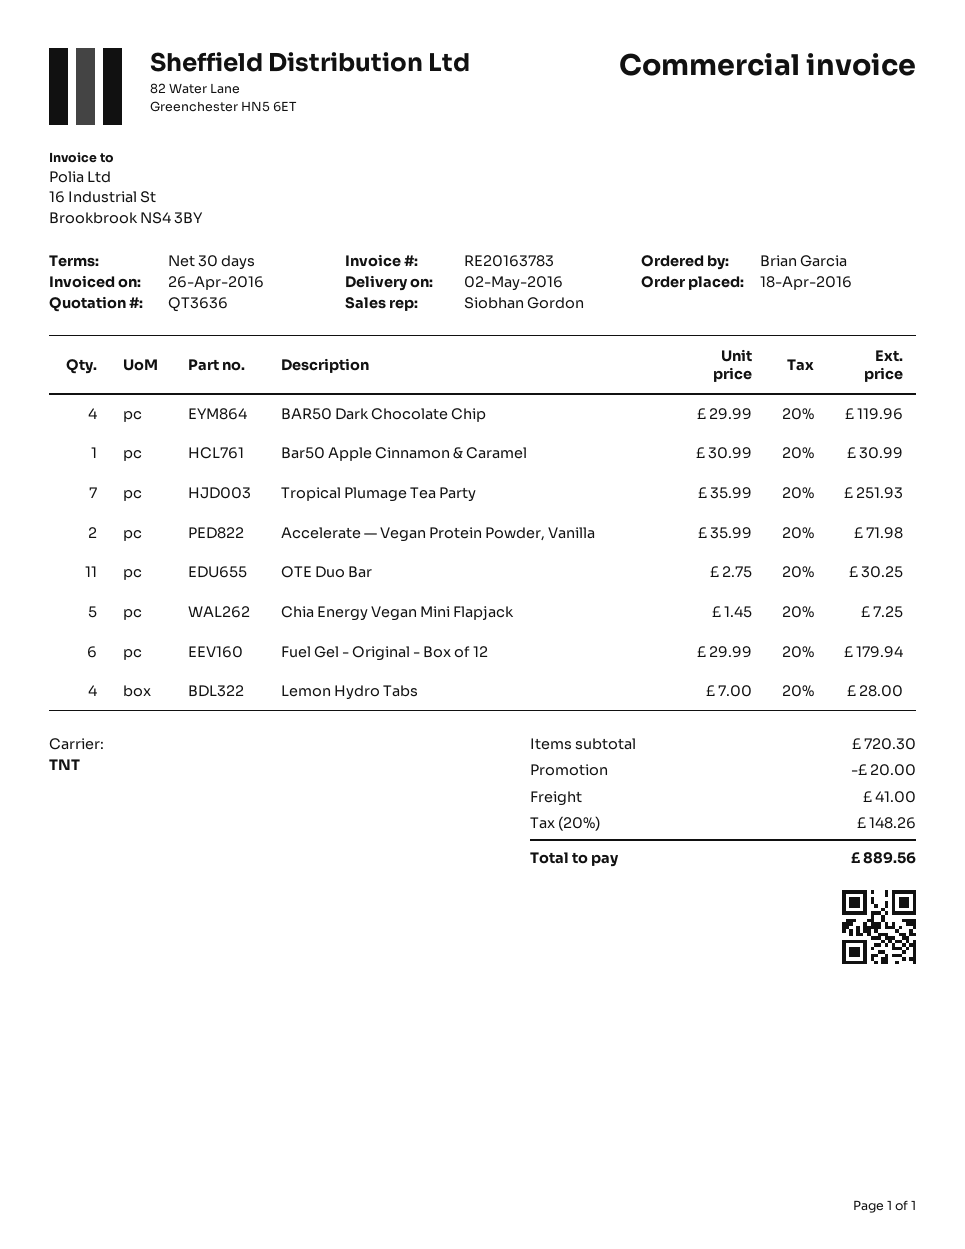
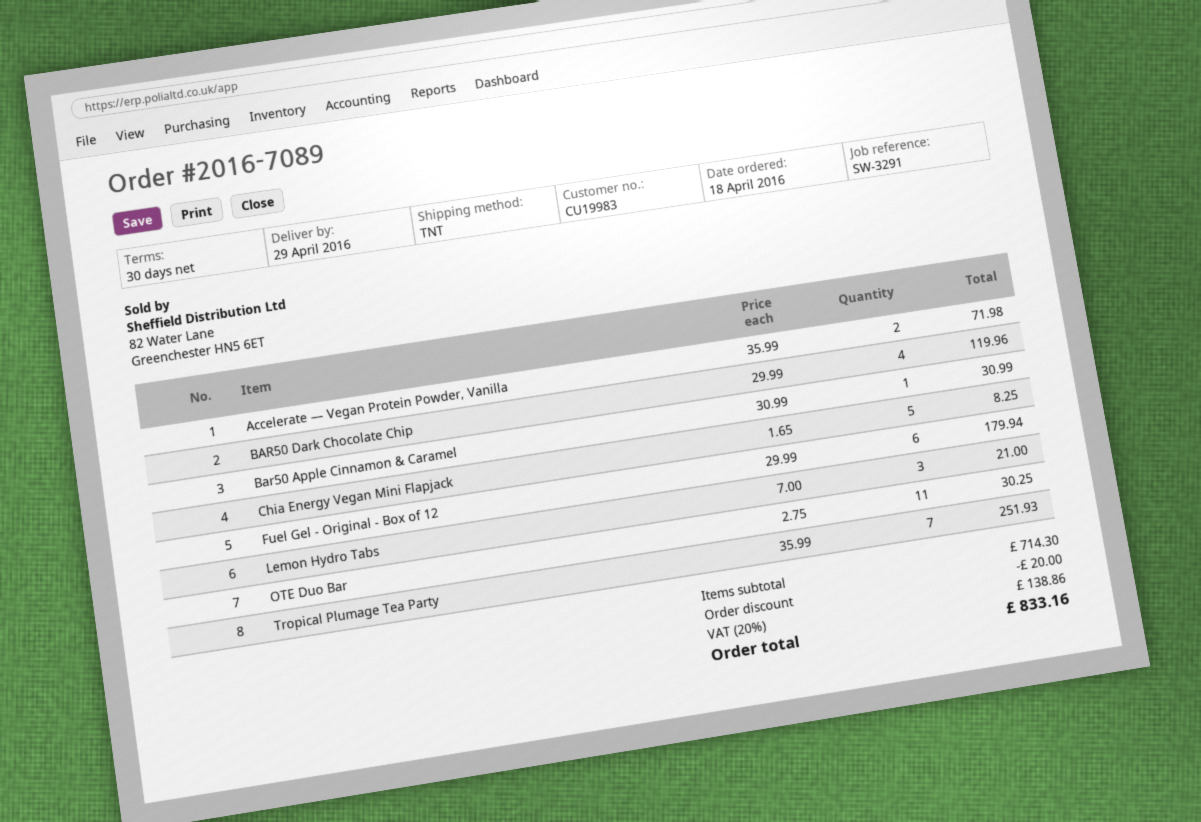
delivery date: 2016-05-02 -> 2016-04-29
Chia Energy Vegan Mini Flapjack: 5 x 1.45 = 7.25 -> 5 x 1.65 = 8.25
Lemon Hydro Tabs: 4 x 7.00 = 28.00 -> 3 x 7.00 = 21.00
subtotal: 720.30 -> 714.30
shipping: 41.00 -> none
tax: 20% = 148.26 -> 20% = 138.86
total: 889.56 -> 833.16

